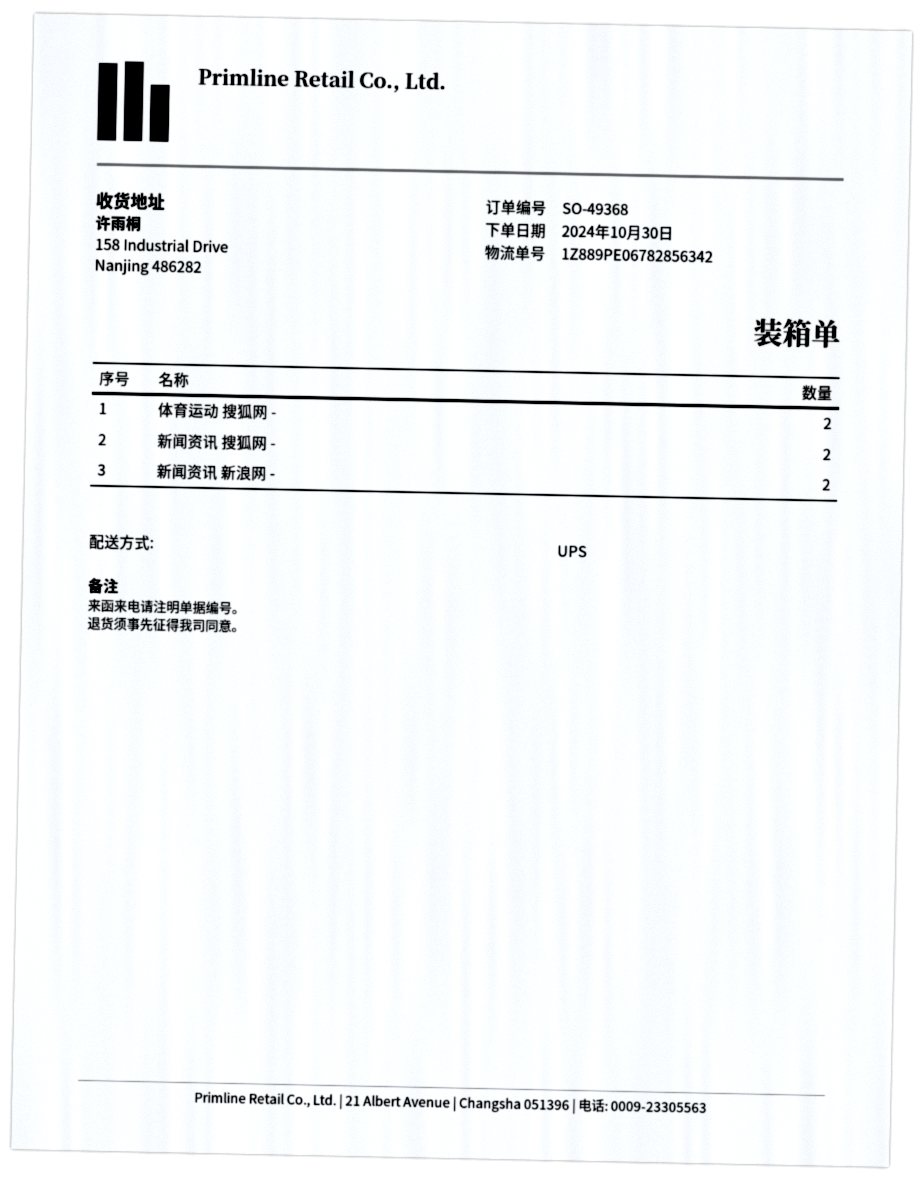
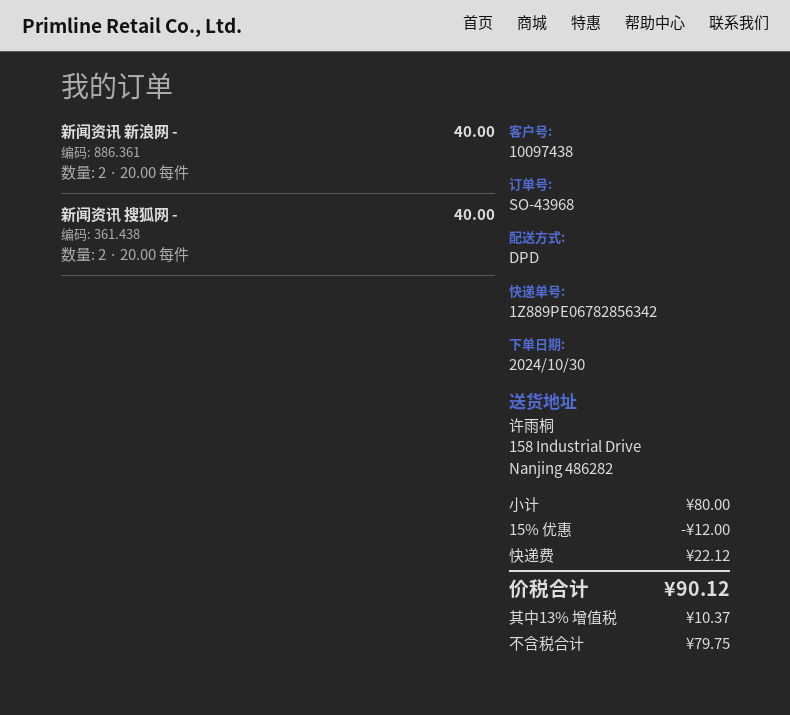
order number: SO-49368 -> SO-43968
shipping method: UPS -> DPD
体育运动 搜狐网 -: 2 -> none

